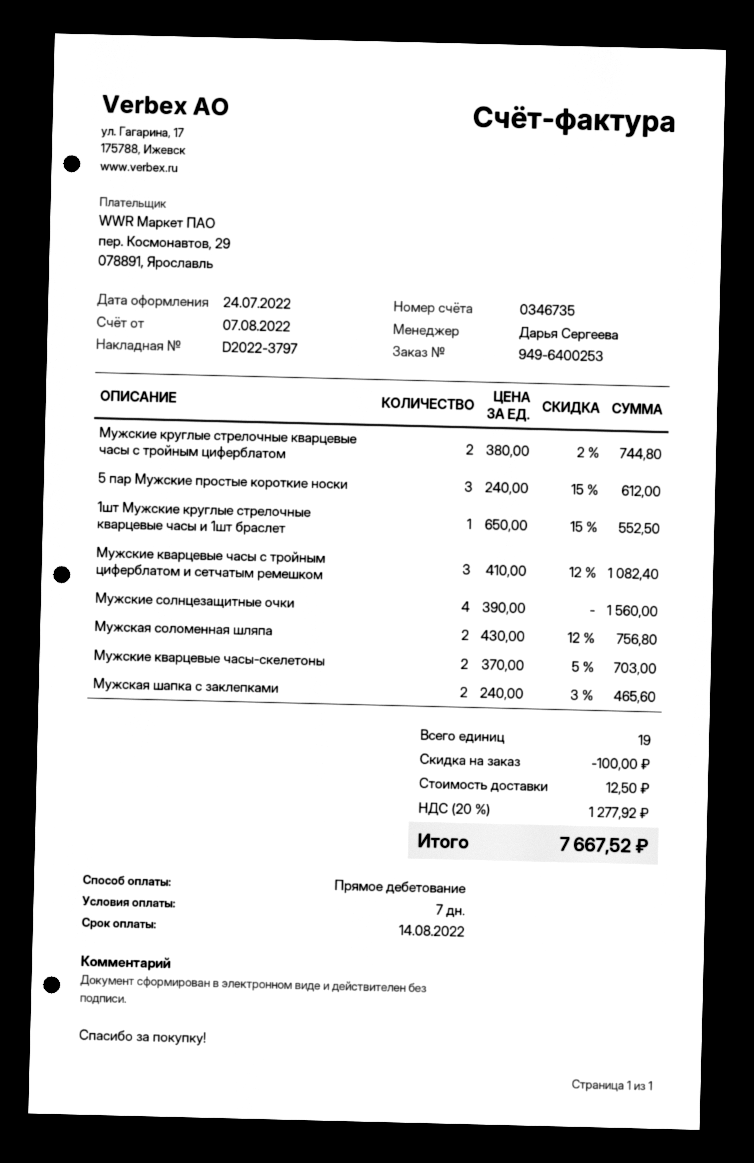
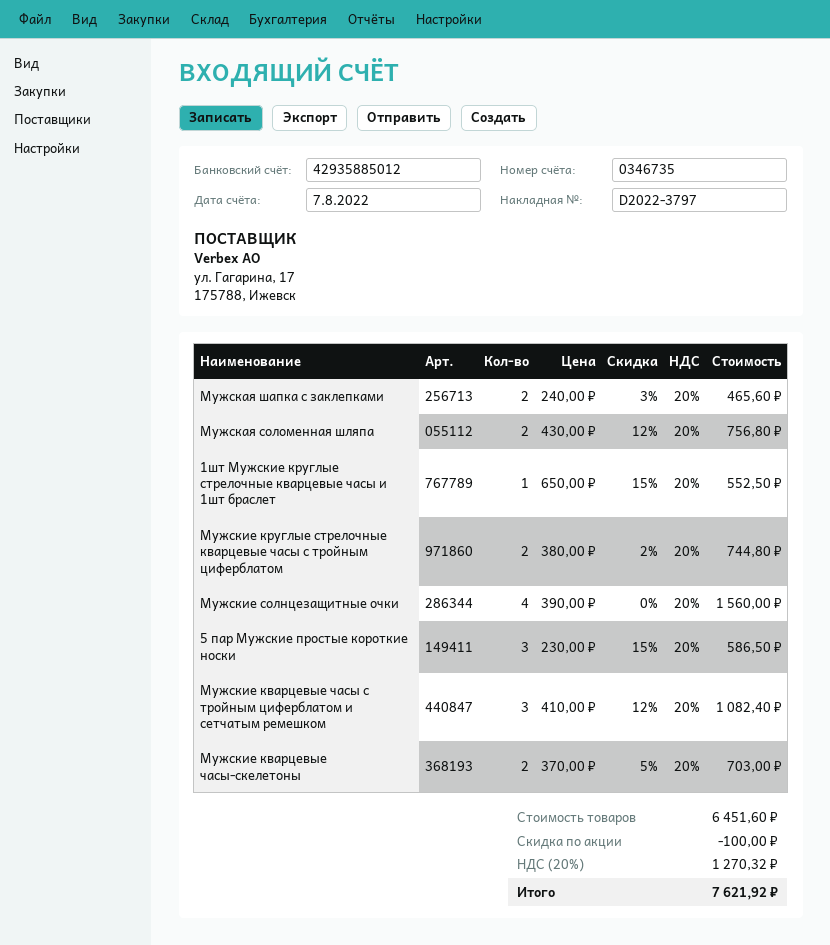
5 пар Мужские простые короткие носки: 3 x 240.00 - 15% = 612.00 -> 3 x 230.00 - 15% = 586.50
shipping: 12.50 -> none
tax: 20% = 1277.92 -> 20% = 1270.32
total: 7667.52 -> 7621.92

